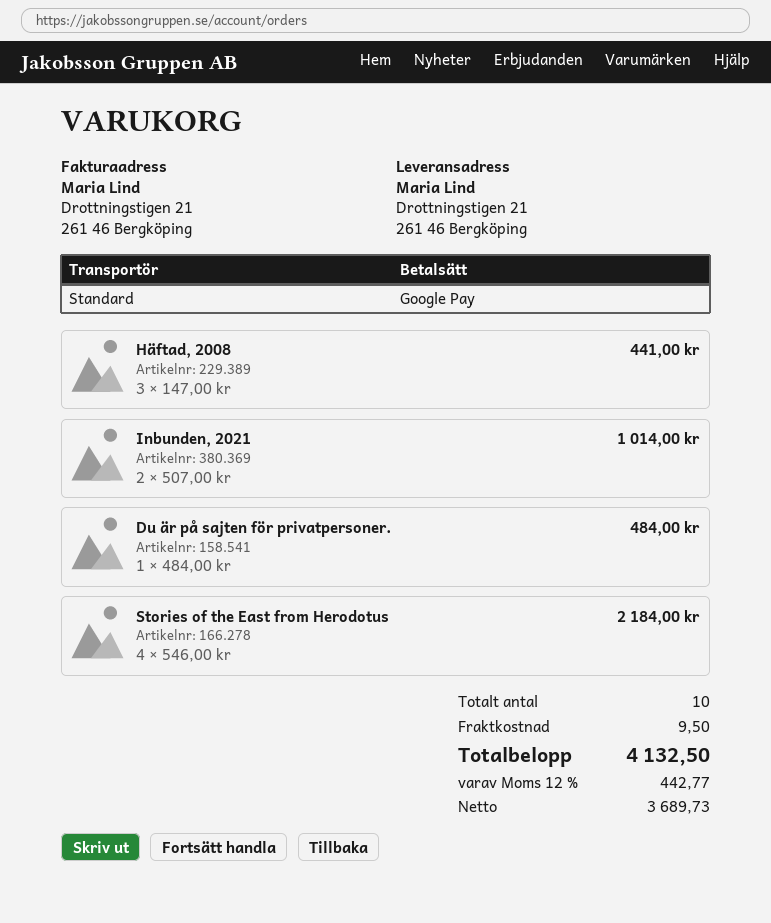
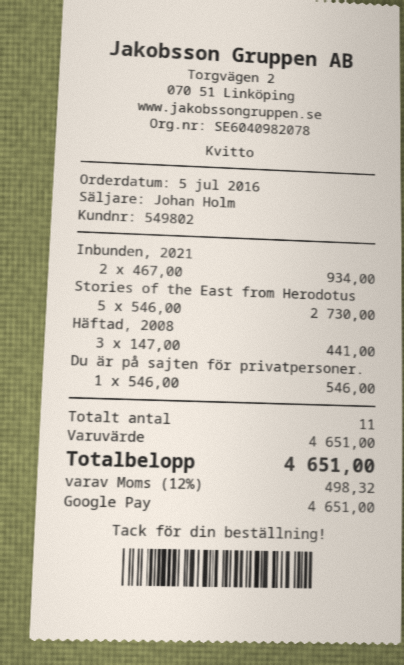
Inbunden, 2021: 2 x 507.00 = 1014.00 -> 2 x 467.00 = 934.00
Du är på sajten för privatpersoner.: 1 x 484.00 = 484.00 -> 1 x 546.00 = 546.00
Stories of the East from Herodotus: 4 x 546.00 = 2184.00 -> 5 x 546.00 = 2730.00
total quantity: 10 -> 11
shipping: 9.50 -> none
tax: 12% = 442.77 -> 12% = 498.32
total: 4132.50 -> 4651.00

